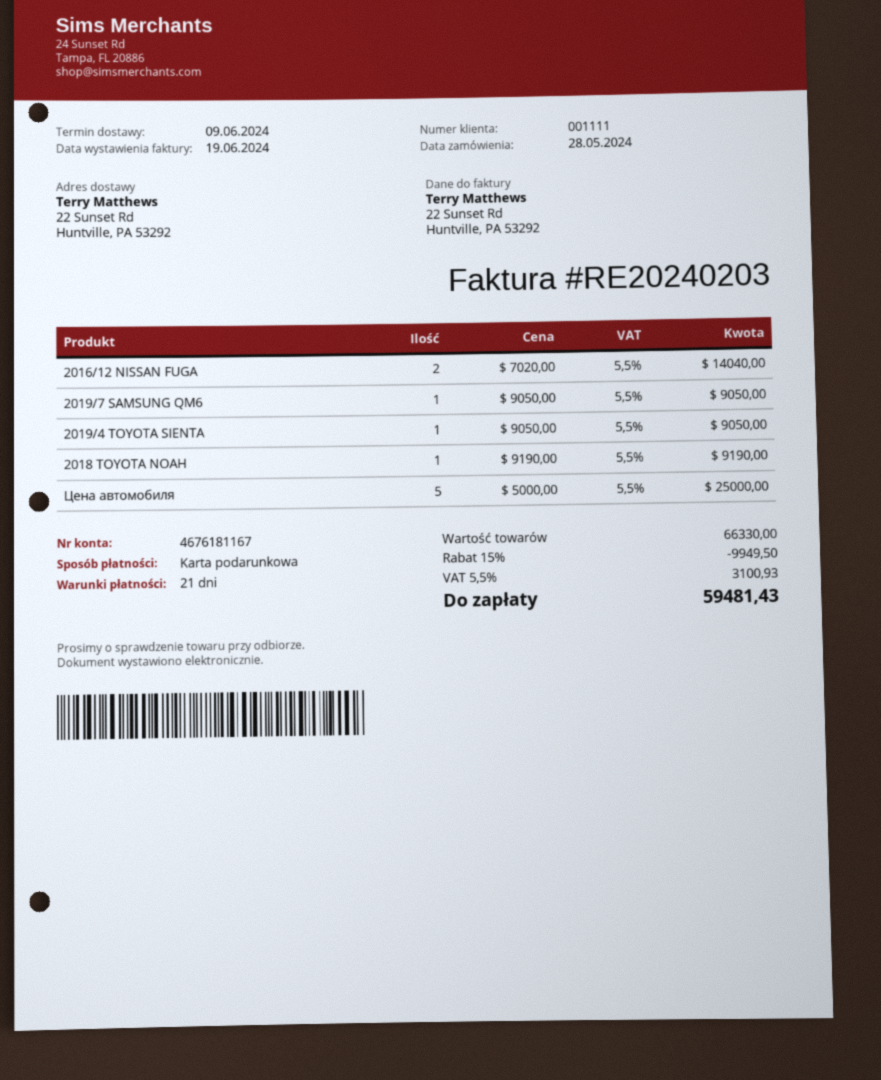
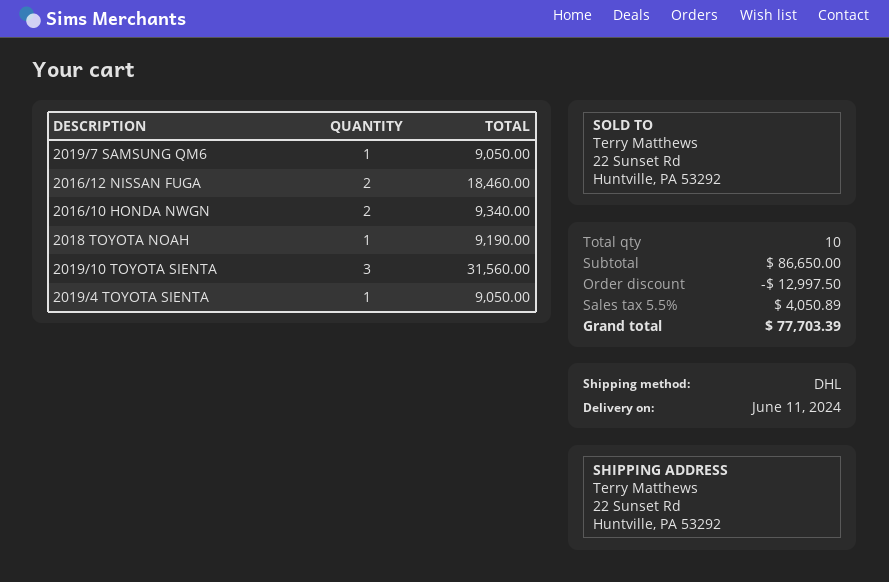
delivery date: 2024-06-09 -> 2024-06-11
2016/12 NISSAN FUGA: 2 for 14040.00 -> 2 for 18460.00
Цена автомобиля: 5 for 25000.00 -> none
2016/10 HONDA NWGN: none -> 2 for 9340.00
2019/10 TOYOTA SIENTA: none -> 3 for 31560.00
subtotal: 66330.00 -> 86650.00
discount: 9949.50 -> 12997.50
tax: 5.5% = 3100.93 -> 5.5% = 4050.89
total: 59481.43 -> 77703.39

